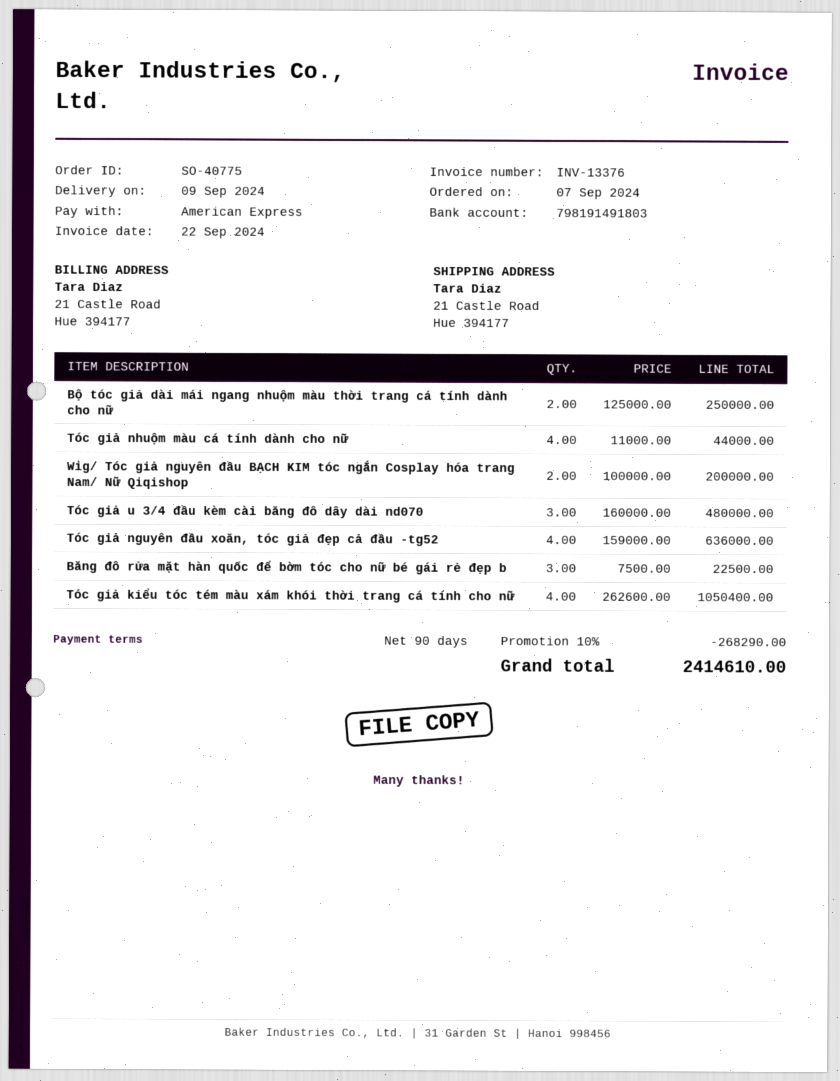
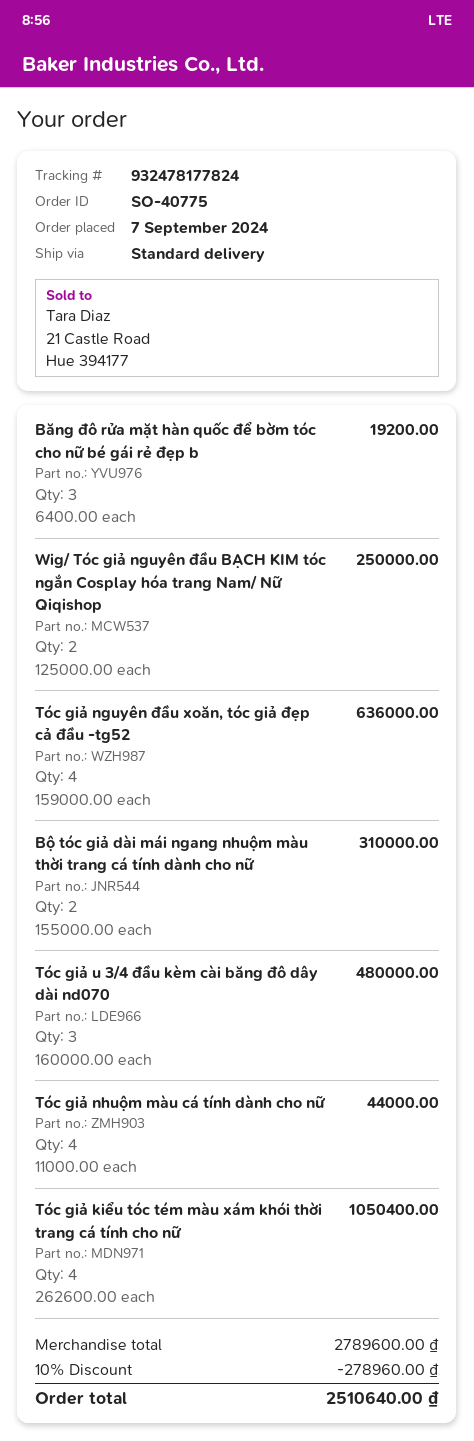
Bộ tóc giả dài mái ngang nhuộm màu thời trang cá tính dành cho nữ: 2 x 125000.00 = 250000.00 -> 2 x 155000.00 = 310000.00
Wig/ Tóc giả nguyên đầu BẠCH KIM tóc ngắn Cosplay hóa trang Nam/ Nữ Qiqishop: 2 x 100000.00 = 200000.00 -> 2 x 125000.00 = 250000.00
Băng đô rửa mặt hàn quốc để bờm tóc cho nữ bé gái rẻ đẹp b: 3 x 7500.00 = 22500.00 -> 3 x 6400.00 = 19200.00
discount: 10% = 268290.00 -> 10% = 278960.00
total: 2414610.00 -> 2510640.00

